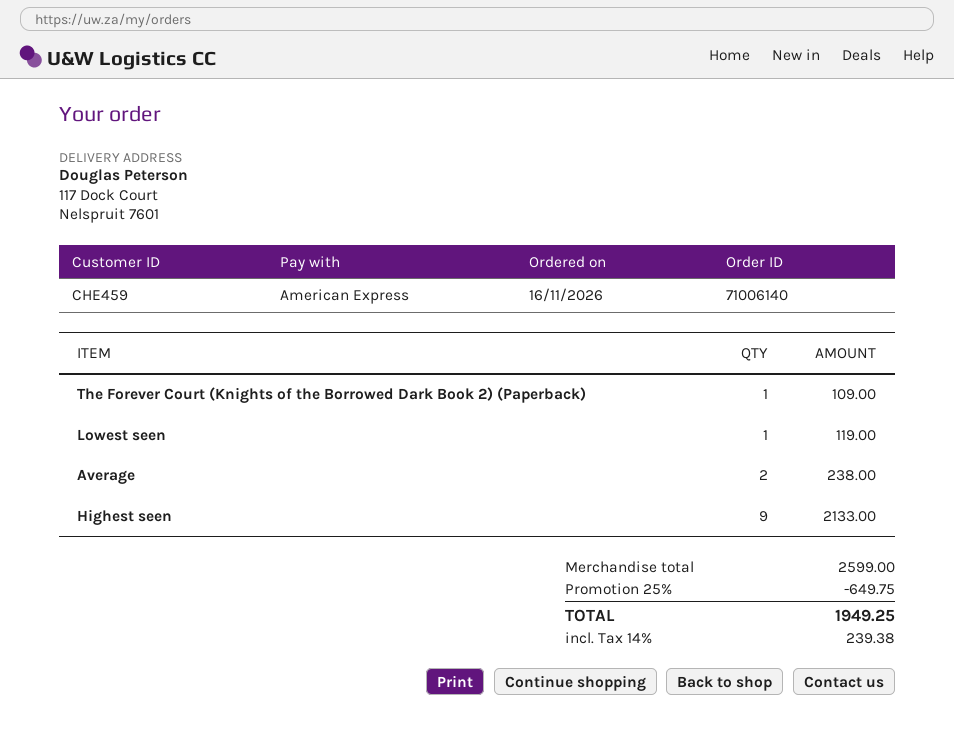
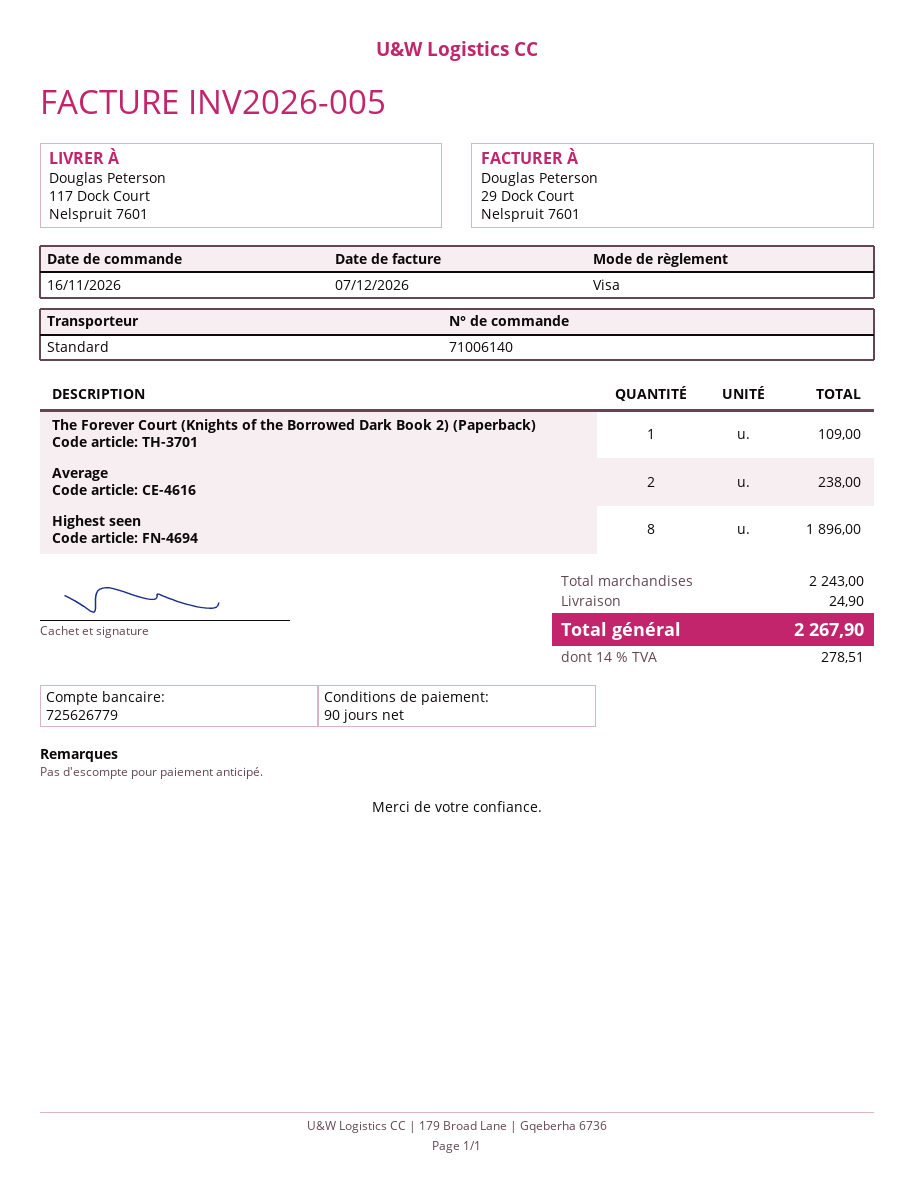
payment method: American Express -> Visa
Lowest seen: 1 for 119.00 -> none
Highest seen: 9 for 2133.00 -> 8 for 1896.00
subtotal: 2599.00 -> 2243.00
discount: 25% = 649.75 -> none
shipping: none -> 24.90
tax: 14% = 239.38 -> 14% = 278.51
total: 1949.25 -> 2267.90

